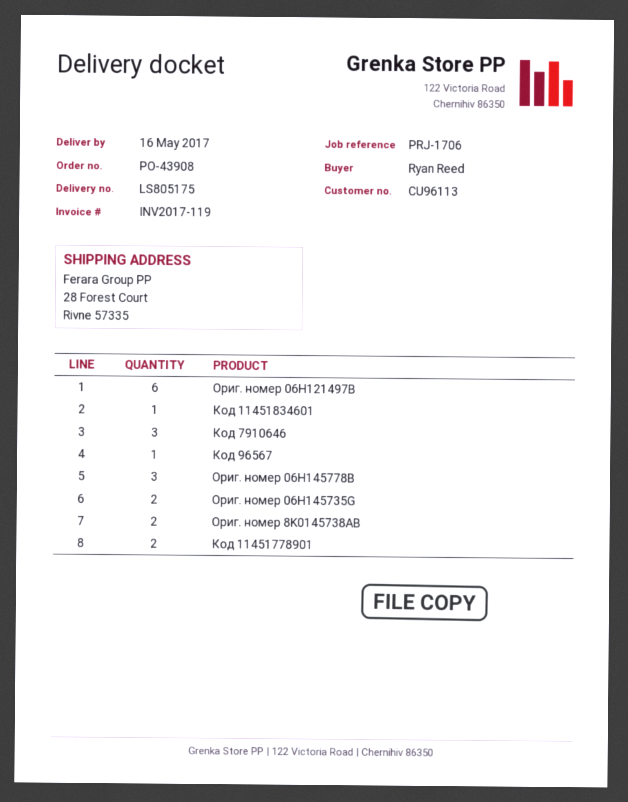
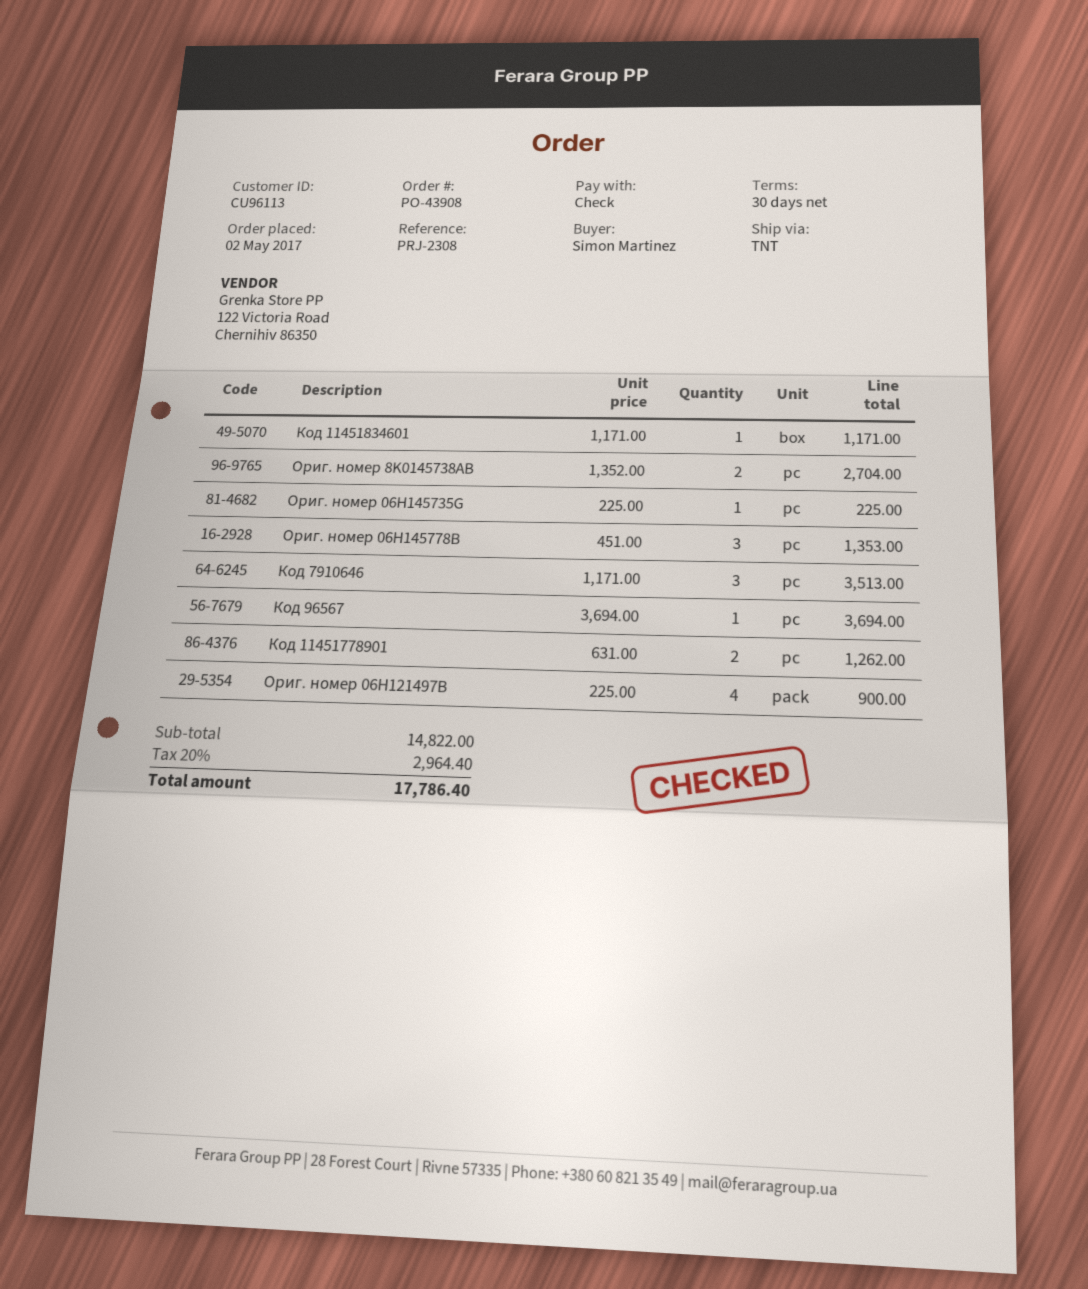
reference: PRJ-1706 -> PRJ-2308
ordered by: Ryan Reed -> Simon Martinez
Ориг. номер 06H121497B: 6 -> 4
Ориг. номер 06H145735G: 2 -> 1

